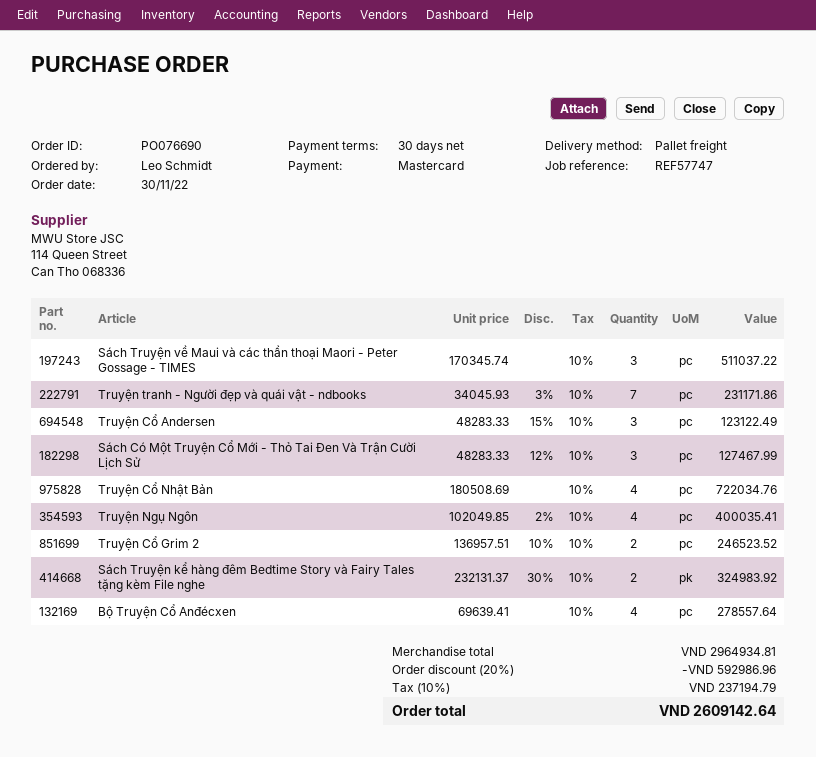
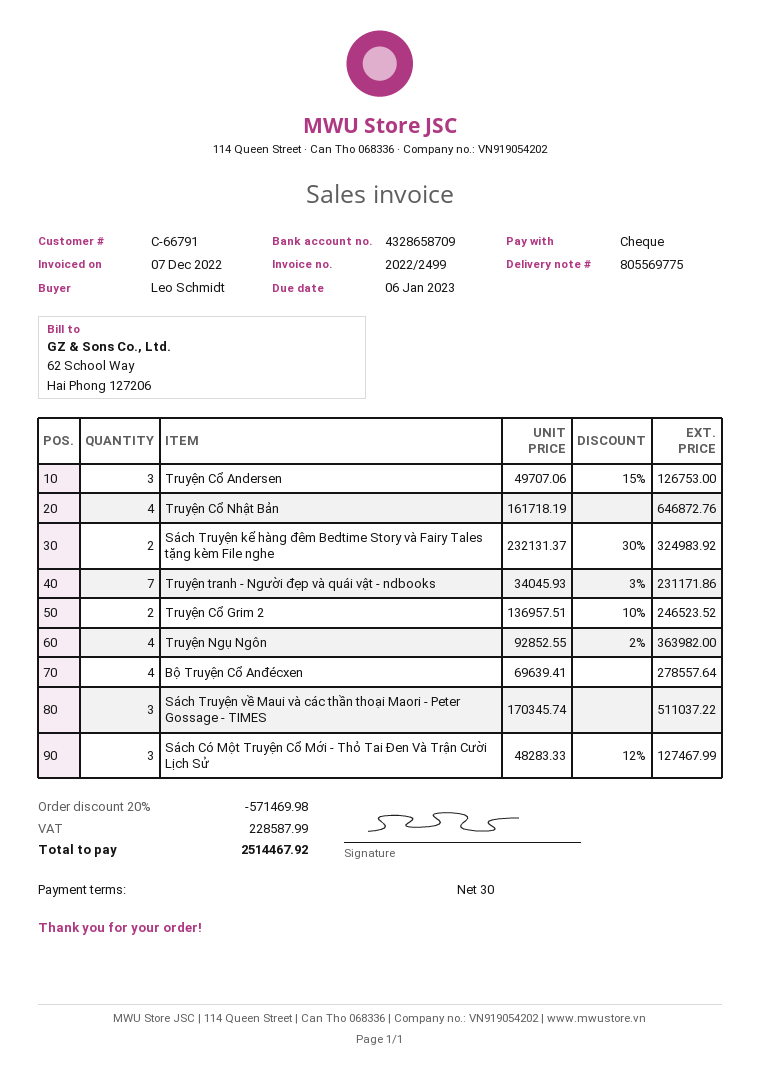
payment method: Mastercard -> cheque
Truyện Cổ Andersen: 3 x 48283.33 - 15% = 123122.49 -> 3 x 49707.06 - 15% = 126753.00
Truyện Cổ Nhật Bản: 4 x 180508.69 = 722034.76 -> 4 x 161718.19 = 646872.76
Truyện Ngụ Ngôn: 4 x 102049.85 - 2% = 400035.41 -> 4 x 92852.55 - 2% = 363982.00
discount: 20% = 592986.96 -> 20% = 571469.98
tax: 237194.79 -> 228587.99
total: 2609142.64 -> 2514467.92

